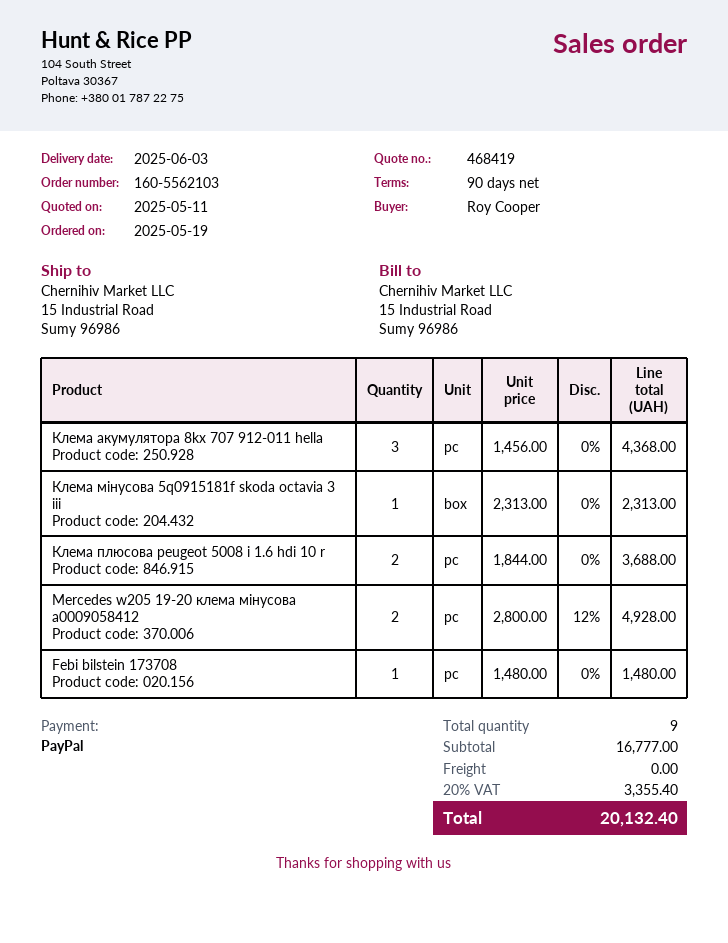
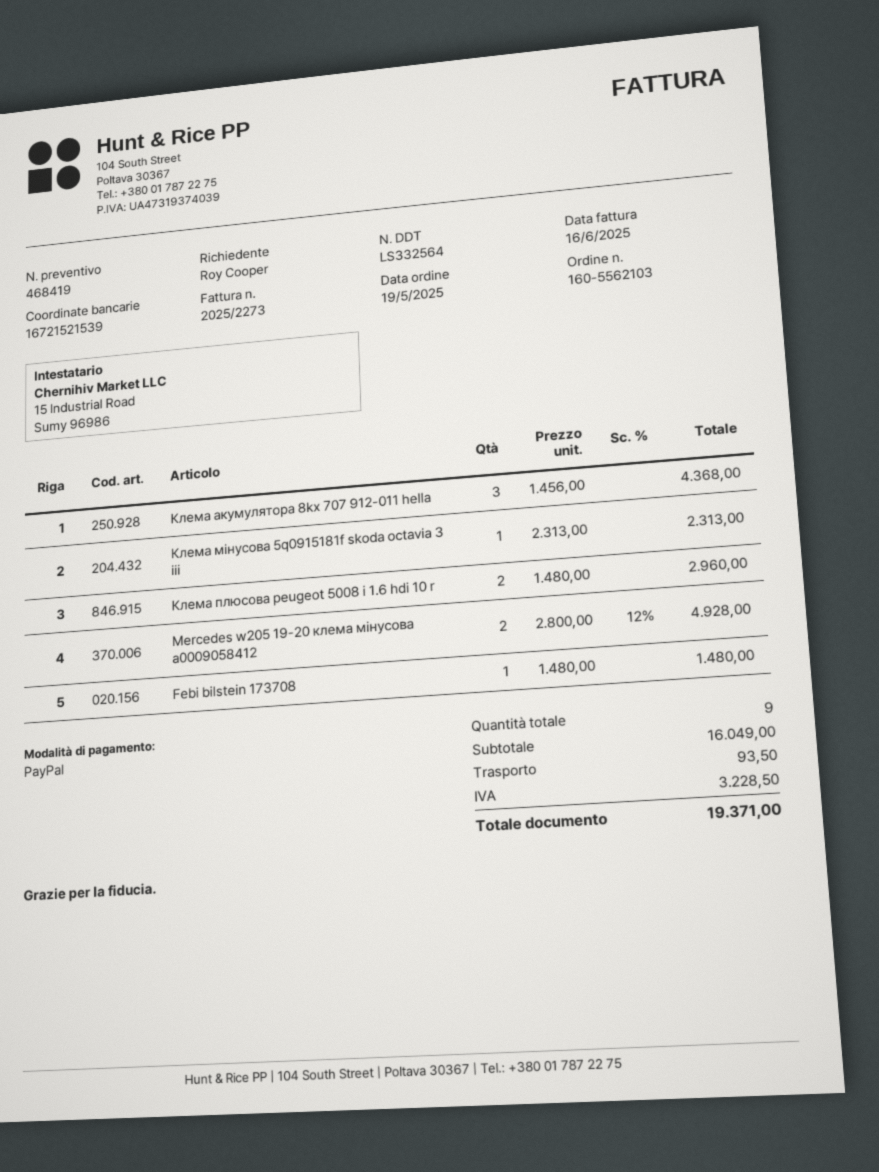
Клема плюсова peugeot 5008 i 1.6 hdi 10 r: 2 x 1844.00 = 3688.00 -> 2 x 1480.00 = 2960.00
subtotal: 16777.00 -> 16049.00
shipping: 0.00 -> 93.50
tax: 3355.40 -> 3228.50
total: 20132.40 -> 19371.00

